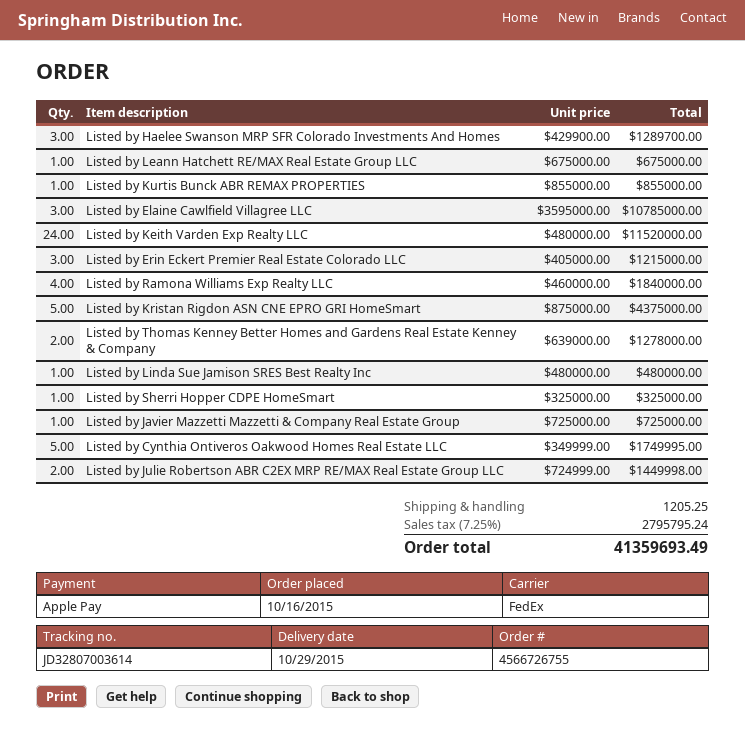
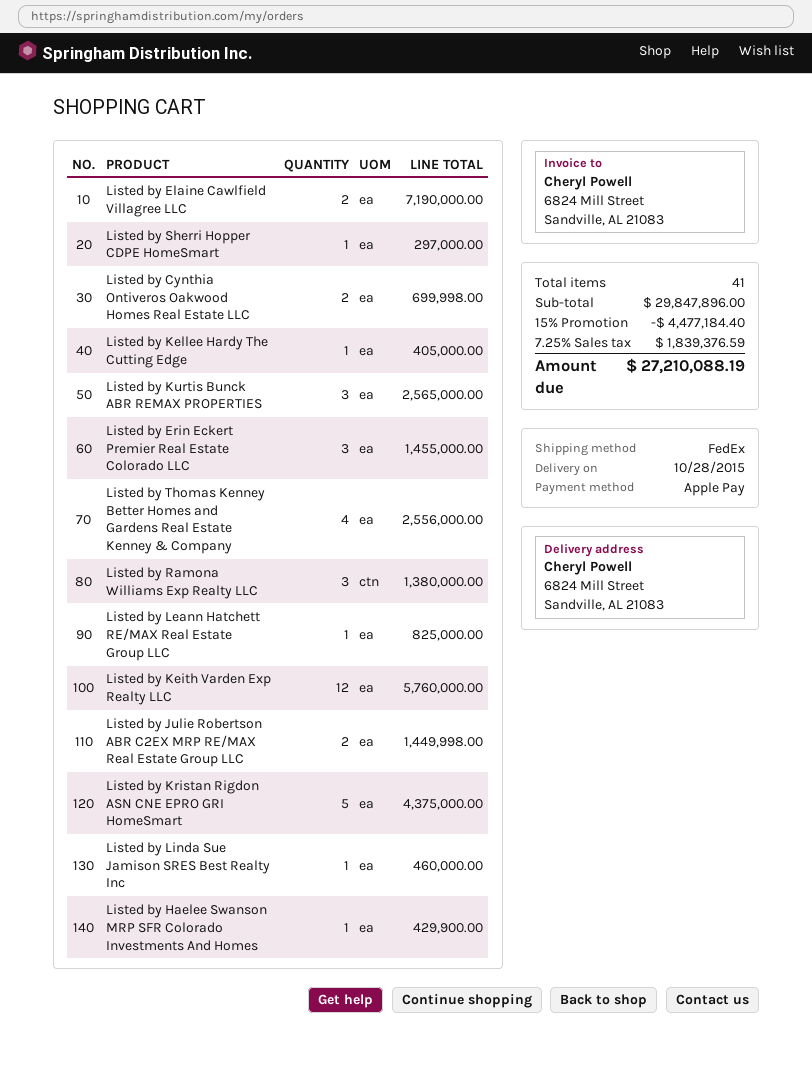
delivery date: 2015-10-29 -> 2015-10-28
Listed by Haelee Swanson MRP SFR Colorado Investments And Homes: 3 for 1289700.00 -> 1 for 429900.00
Listed by Leann Hatchett RE/MAX Real Estate Group LLC: 1 for 675000.00 -> 1 for 825000.00
Listed by Kurtis Bunck ABR REMAX PROPERTIES: 1 for 855000.00 -> 3 for 2565000.00
Listed by Elaine Cawlfield Villagree LLC: 3 for 10785000.00 -> 2 for 7190000.00
Listed by Keith Varden Exp Realty LLC: 24 for 11520000.00 -> 12 for 5760000.00
Listed by Erin Eckert Premier Real Estate Colorado LLC: 3 for 1215000.00 -> 3 for 1455000.00
Listed by Ramona Williams Exp Realty LLC: 4 for 1840000.00 -> 3 for 1380000.00
Listed by Thomas Kenney Better Homes and Gardens Real Estate Kenney & Company: 2 for 1278000.00 -> 4 for 2556000.00
Listed by Linda Sue Jamison SRES Best Realty Inc: 1 for 480000.00 -> 1 for 460000.00
Listed by Sherri Hopper CDPE HomeSmart: 1 for 325000.00 -> 1 for 297000.00
Listed by Javier Mazzetti Mazzetti & Company Real Estate Group: 1 for 725000.00 -> none
Listed by Cynthia Ontiveros Oakwood Homes Real Estate LLC: 5 for 1749995.00 -> 2 for 699998.00
Listed by Kellee Hardy The Cutting Edge: none -> 1 for 405000.00
discount: none -> 15% = 4477184.40
shipping: 1205.25 -> none
tax: 7.25% = 2795795.24 -> 7.25% = 1839376.59
total: 41359693.49 -> 27210088.19

